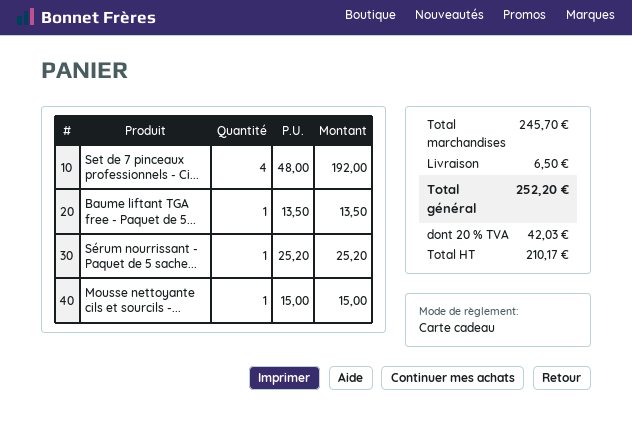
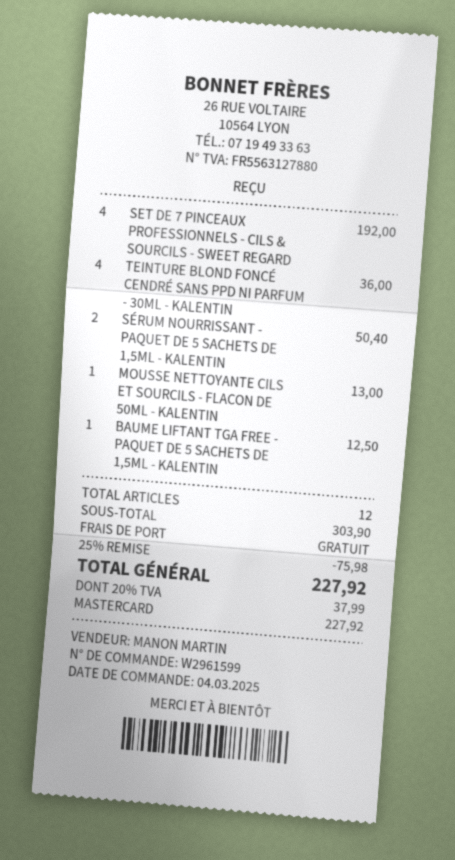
payment method: gift card -> Mastercard
Baume liftant TGA free - Paquet de 5...: 1 for 13.50 -> 1 for 12.50
Sérum nourrissant - Paquet de 5 sache...: 1 for 25.20 -> 2 for 50.40
Mousse nettoyante cils et sourcils -...: 1 for 15.00 -> 1 for 13.00
TEINTURE BLOND FONCÉ CENDRÉ SANS PPD NI PARFUM - 30ML - KALENTIN: none -> 4 for 36.00
subtotal: 245.70 -> 303.90
discount: none -> 25% = 75.98
shipping: 6.50 -> 0.00
tax: 20% = 42.03 -> 20% = 37.99
total: 252.20 -> 227.92

